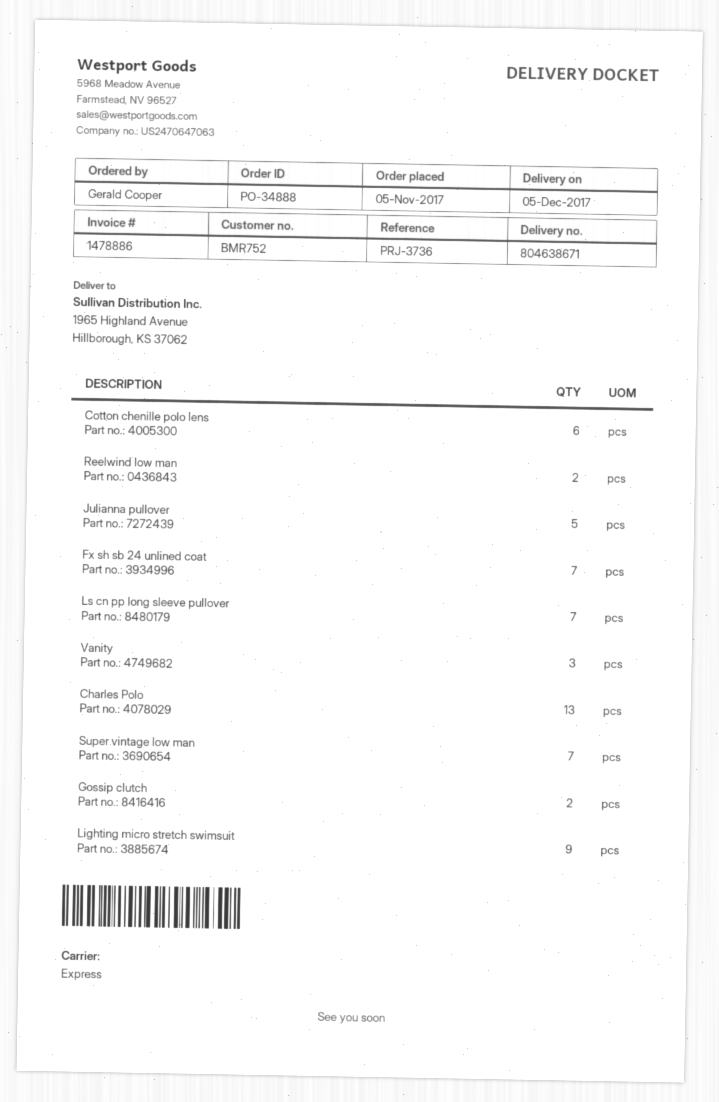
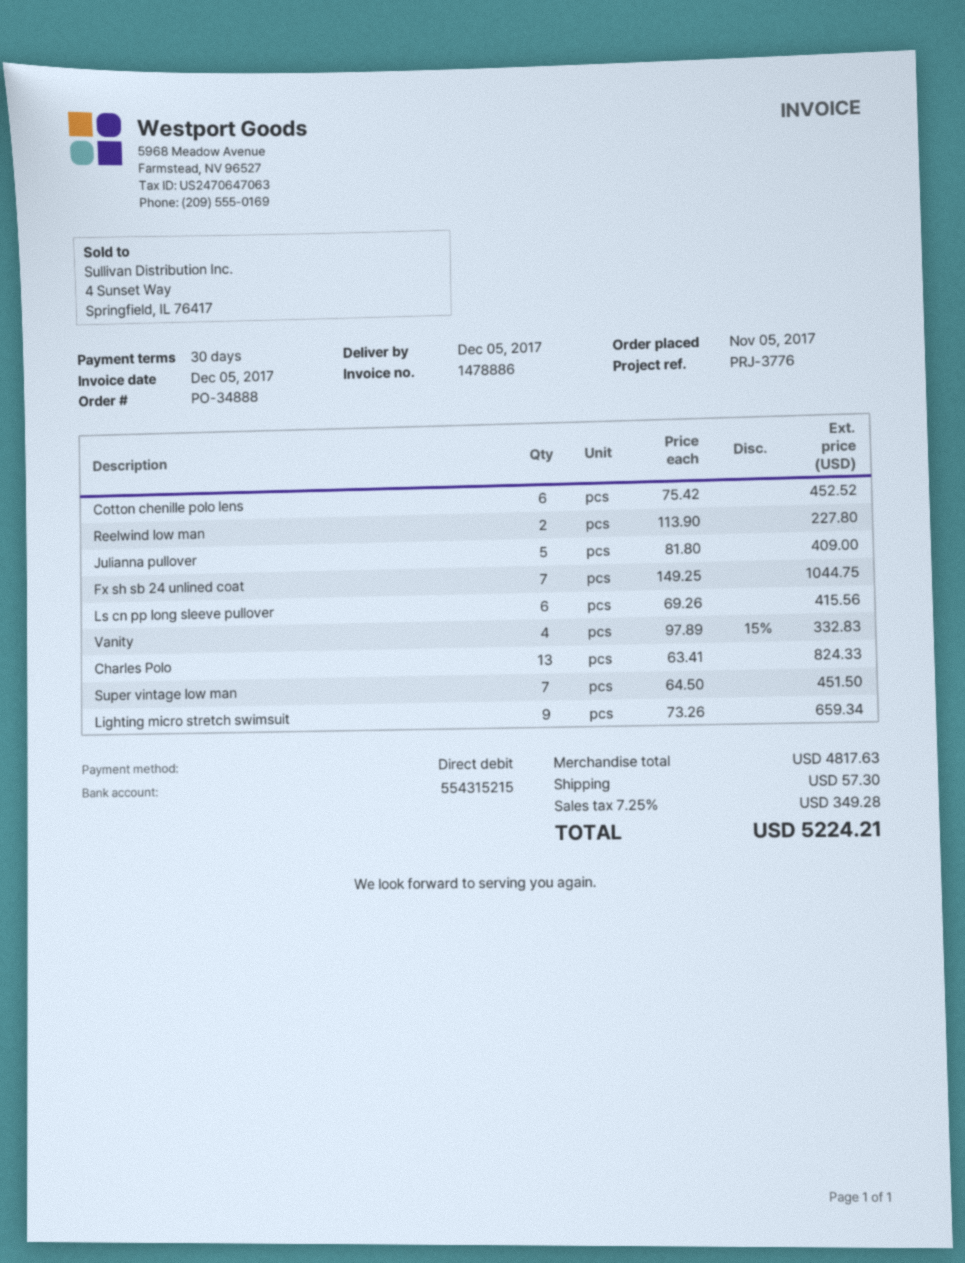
reference: PRJ-3736 -> PRJ-3776
Ls cn pp long sleeve pullover: 7 -> 6
Vanity: 3 -> 4
Gossip clutch: 2 -> none

